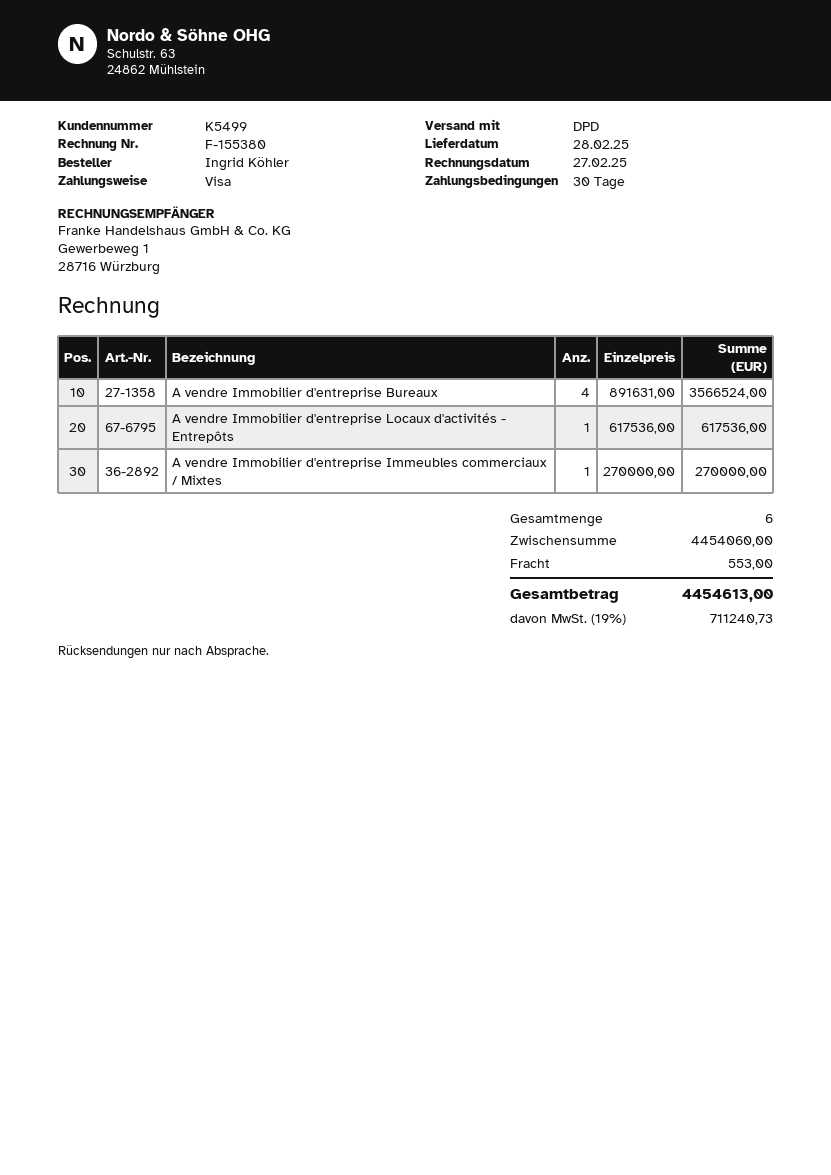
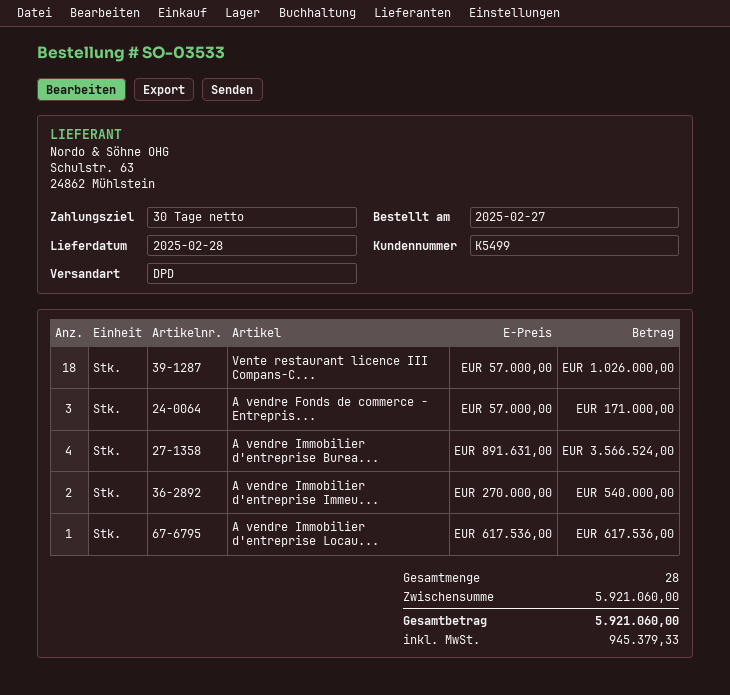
A vendre Immobilier d'entreprise Immeubles commerciaux / Mixtes: 1 x 270000.00 = 270000.00 -> 2 x 270000.00 = 540000.00
Vente restaurant licence III Compans-C...: none -> 18 x 57000.00 = 1026000.00
A vendre Fonds de commerce - Entrepris...: none -> 3 x 57000.00 = 171000.00
total quantity: 6 -> 28
subtotal: 4454060.00 -> 5921060.00
shipping: 553.00 -> none
tax: 711240.73 -> 945379.33
total: 4454613.00 -> 5921060.00

